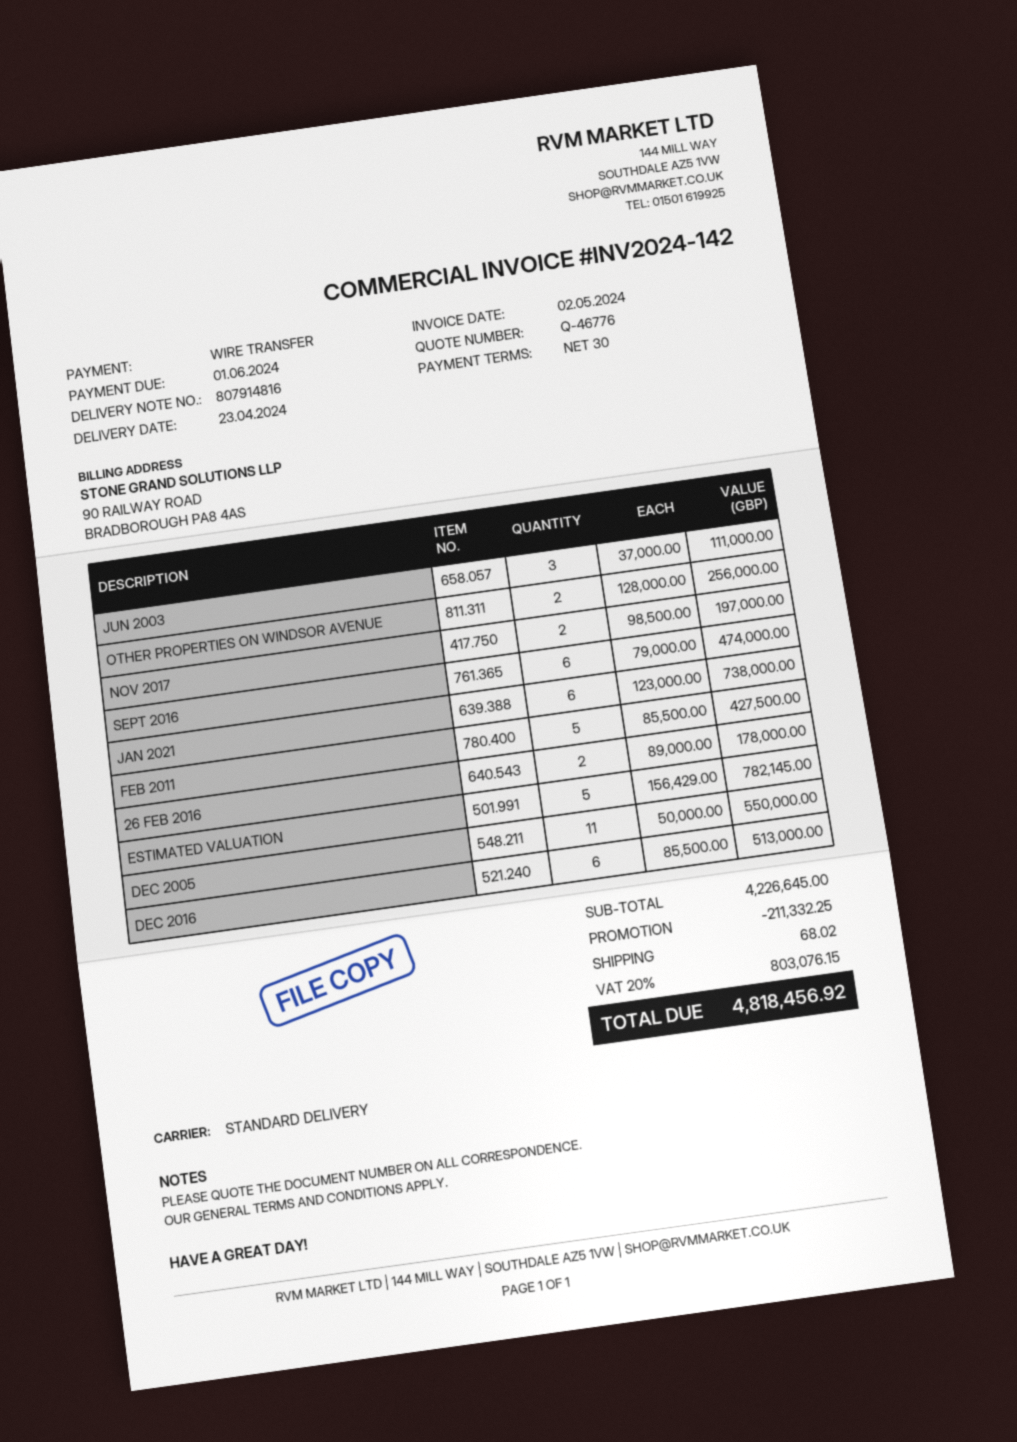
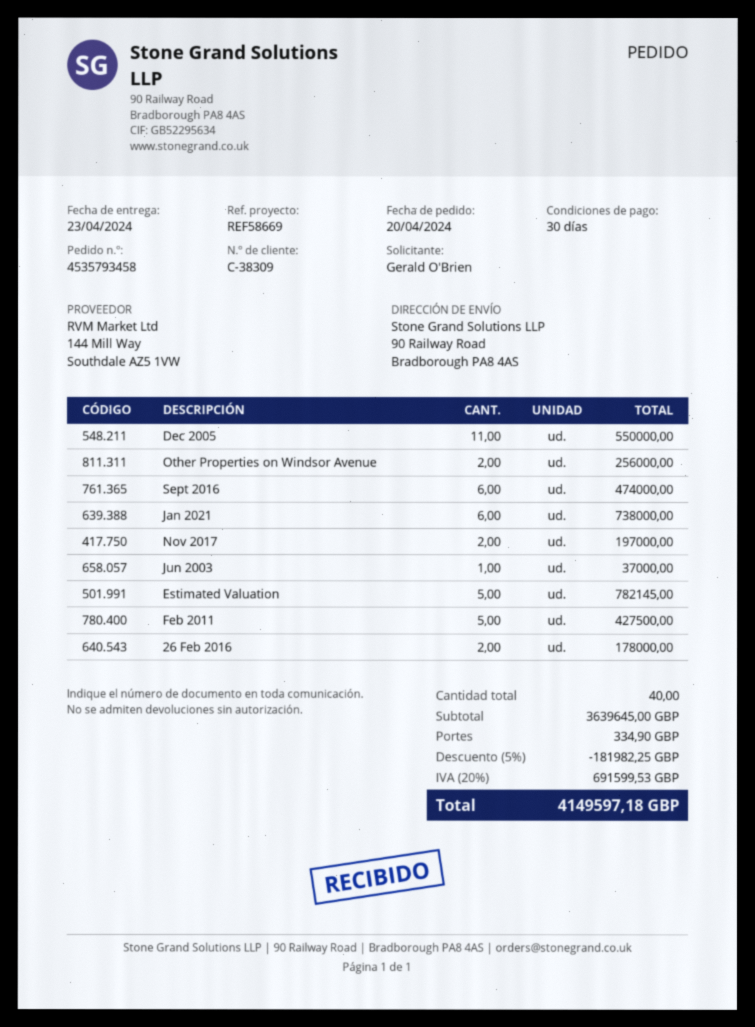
JUN 2003: 3 for 111000.00 -> 1 for 37000.00
DEC 2016: 6 for 513000.00 -> none
subtotal: 4226645.00 -> 3639645.00
discount: 211332.25 -> 181982.25
shipping: 68.02 -> 334.90
tax: 20% = 803076.15 -> 20% = 691599.53
total: 4818456.92 -> 4149597.18

